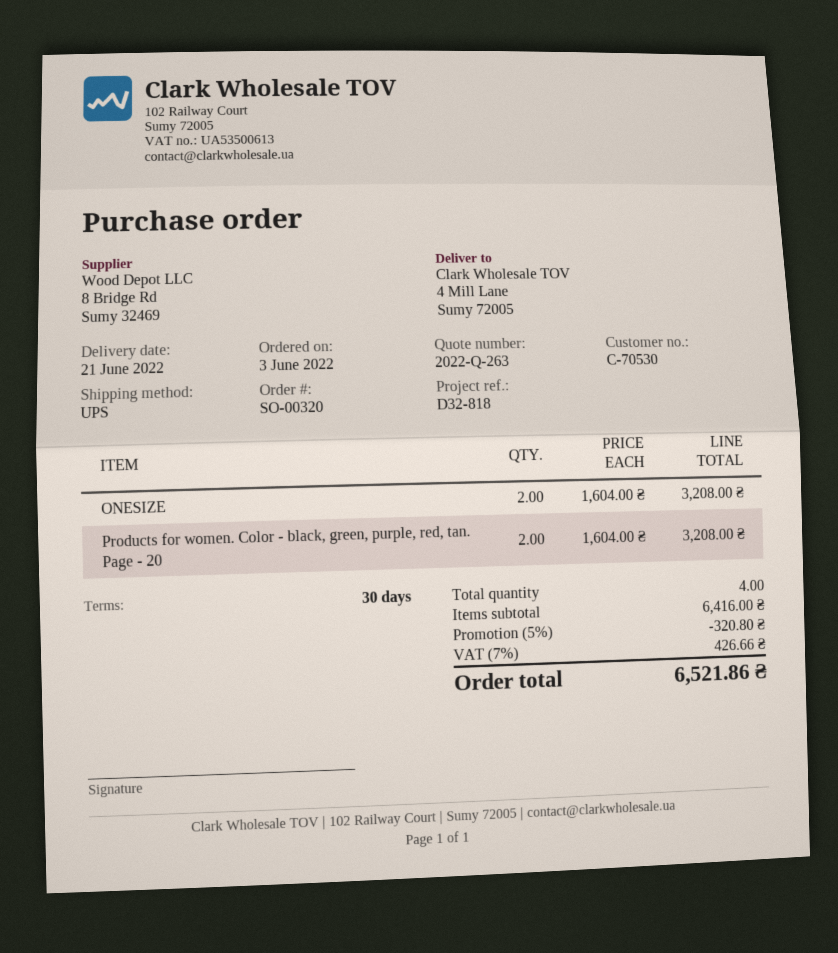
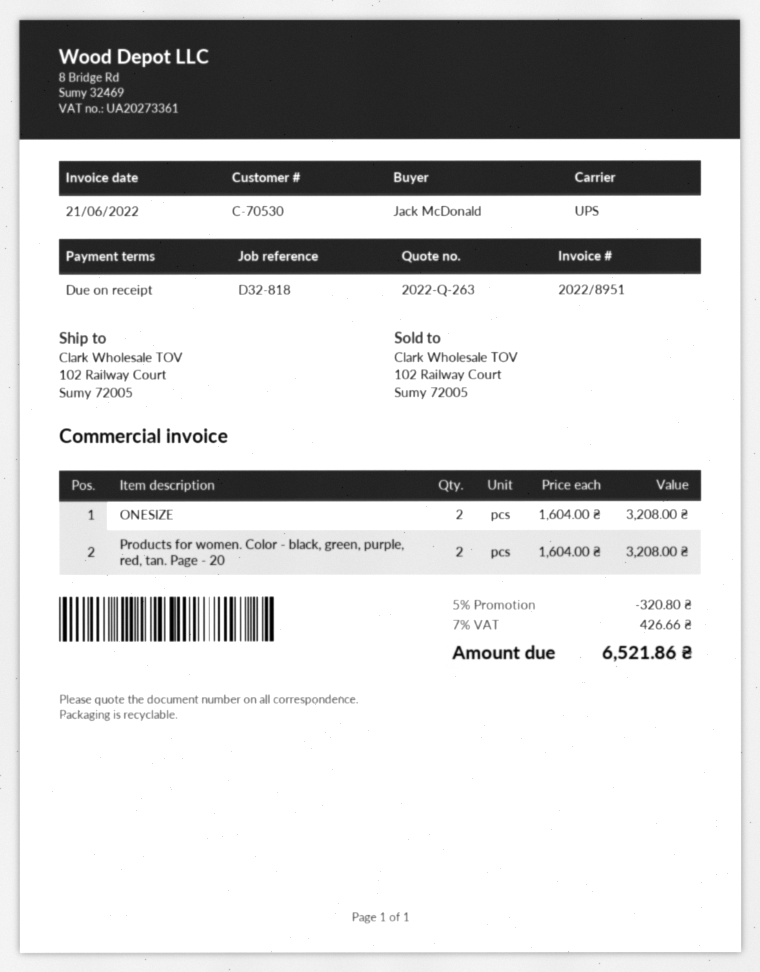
payment terms: 30 days -> on receipt
ship to: 4 Mill Lane, Sumy 72005 -> 102 Railway Court, Sumy 72005

